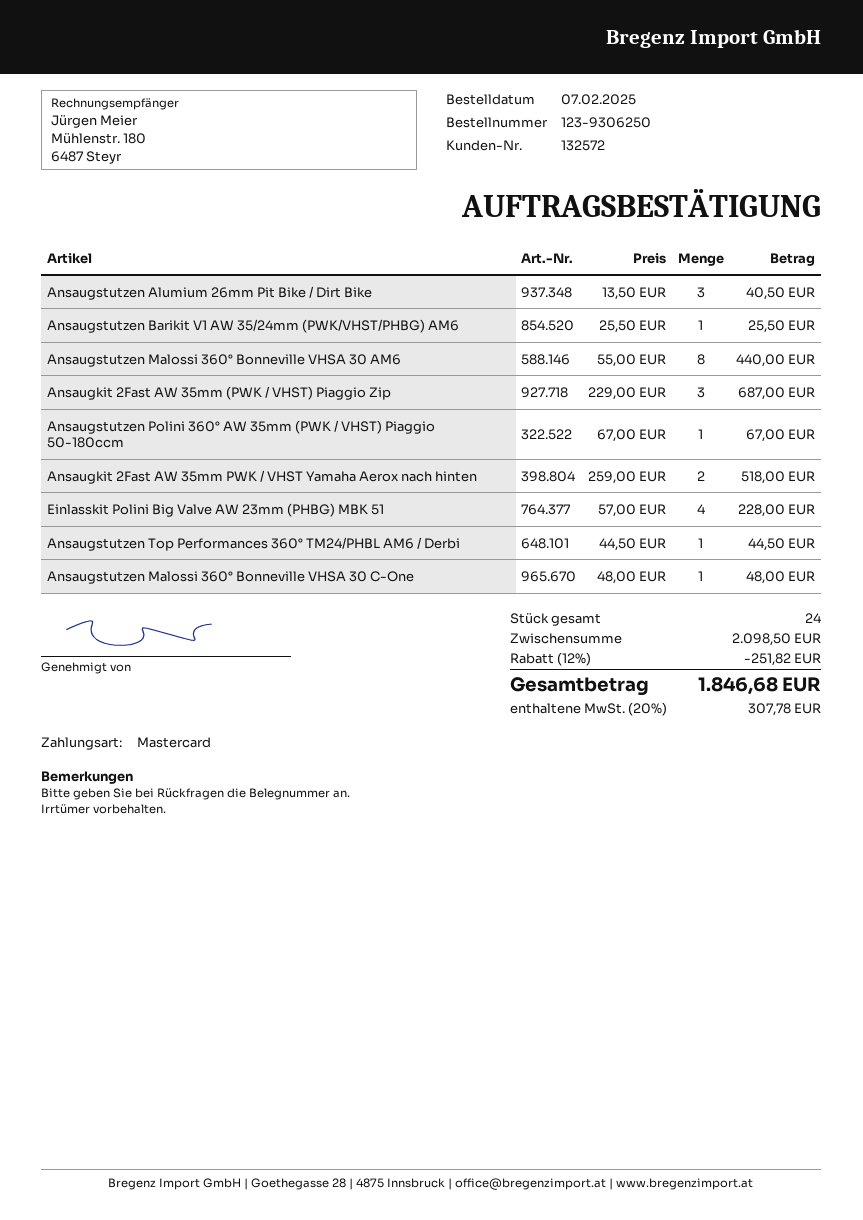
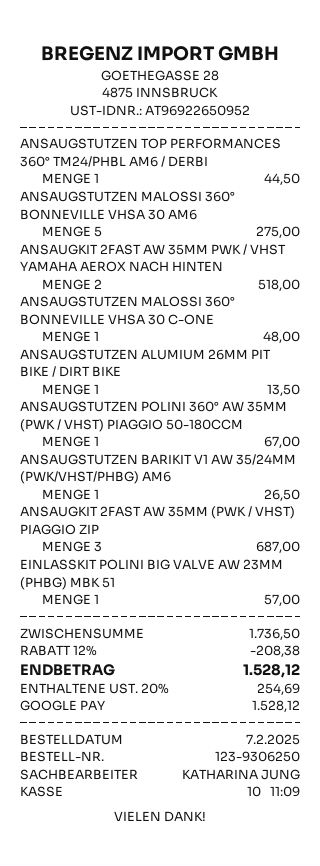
payment method: Mastercard -> Google Pay
Ansaugstutzen Alumium 26mm Pit Bike / Dirt Bike: 3 for 40.50 -> 1 for 13.50
Ansaugstutzen Barikit V1 AW 35/24mm (PWK/VHST/PHBG) AM6: 1 for 25.50 -> 1 for 26.50
Ansaugstutzen Malossi 360° Bonneville VHSA 30 AM6: 8 for 440.00 -> 5 for 275.00
Einlasskit Polini Big Valve AW 23mm (PHBG) MBK 51: 4 for 228.00 -> 1 for 57.00
subtotal: 2098.50 -> 1736.50
discount: 12% = 251.82 -> 12% = 208.38
tax: 20% = 307.78 -> 20% = 254.69
total: 1846.68 -> 1528.12

